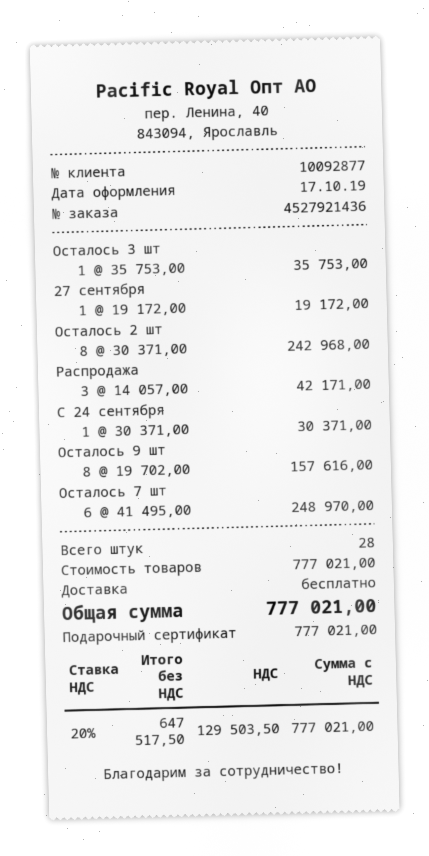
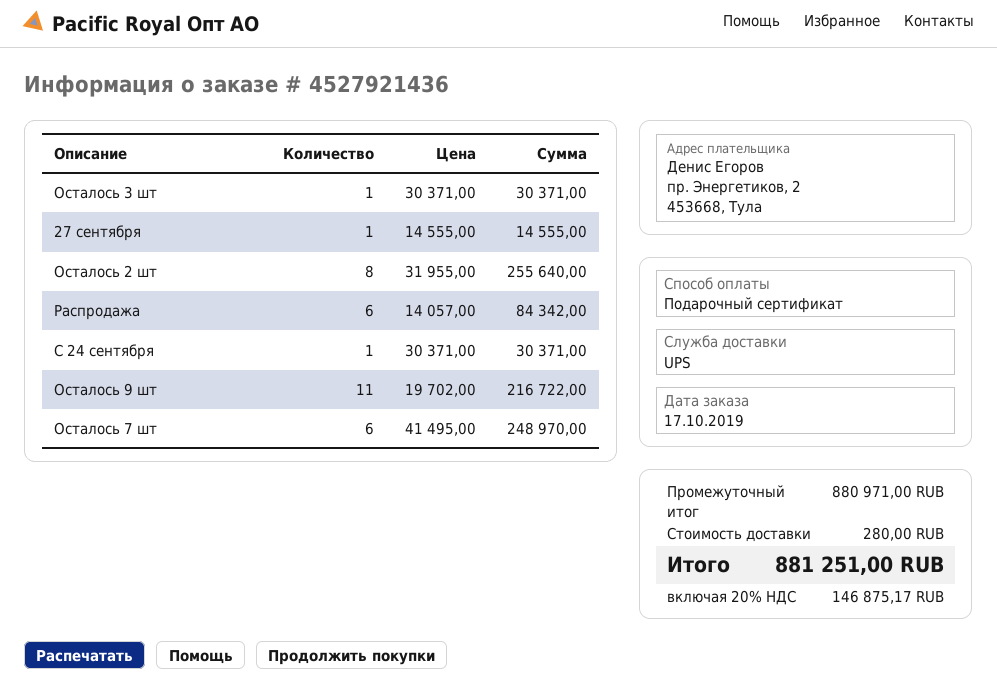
Осталось 3 шт: 1 x 35753.00 = 35753.00 -> 1 x 30371.00 = 30371.00
27 сентября: 1 x 19172.00 = 19172.00 -> 1 x 14555.00 = 14555.00
Осталось 2 шт: 8 x 30371.00 = 242968.00 -> 8 x 31955.00 = 255640.00
Распродажа: 3 x 14057.00 = 42171.00 -> 6 x 14057.00 = 84342.00
Осталось 9 шт: 8 x 19702.00 = 157616.00 -> 11 x 19702.00 = 216722.00
subtotal: 777021.00 -> 880971.00
shipping: 0.00 -> 280.00
tax: 20% = 129503.50 -> 20% = 146875.17
total: 777021.00 -> 881251.00

